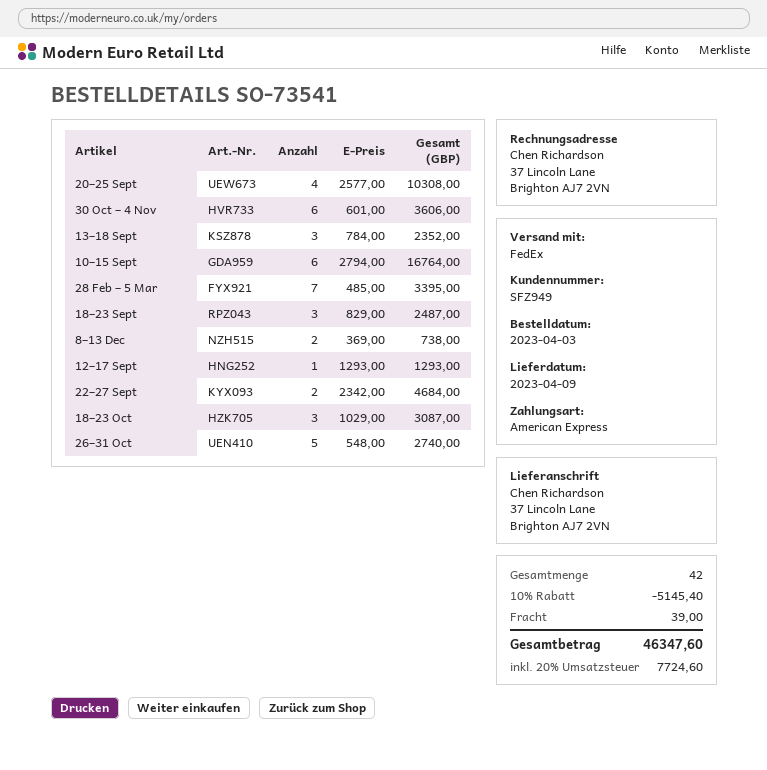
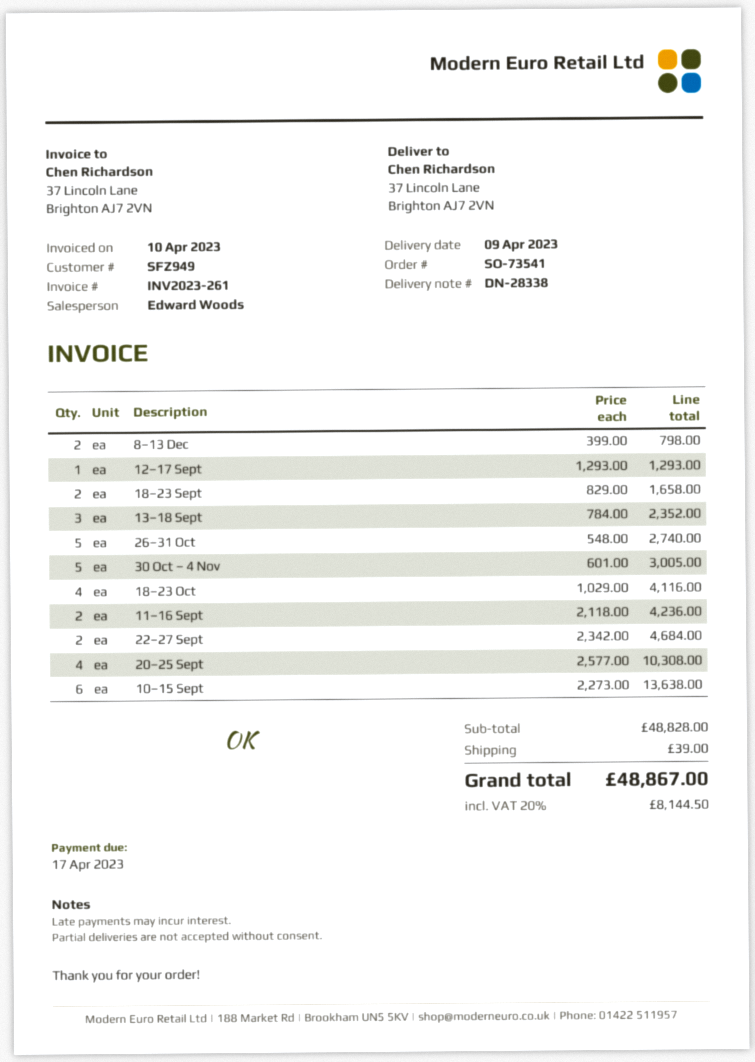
30 Oct – 4 Nov: 6 x 601.00 = 3606.00 -> 5 x 601.00 = 3005.00
10–15 Sept: 6 x 2794.00 = 16764.00 -> 6 x 2273.00 = 13638.00
28 Feb – 5 Mar: 7 x 485.00 = 3395.00 -> none
18–23 Sept: 3 x 829.00 = 2487.00 -> 2 x 829.00 = 1658.00
8–13 Dec: 2 x 369.00 = 738.00 -> 2 x 399.00 = 798.00
18–23 Oct: 3 x 1029.00 = 3087.00 -> 4 x 1029.00 = 4116.00
11–16 Sept: none -> 2 x 2118.00 = 4236.00
discount: 10% = 5145.40 -> none
tax: 20% = 7724.60 -> 20% = 8144.50
total: 46347.60 -> 48867.00

